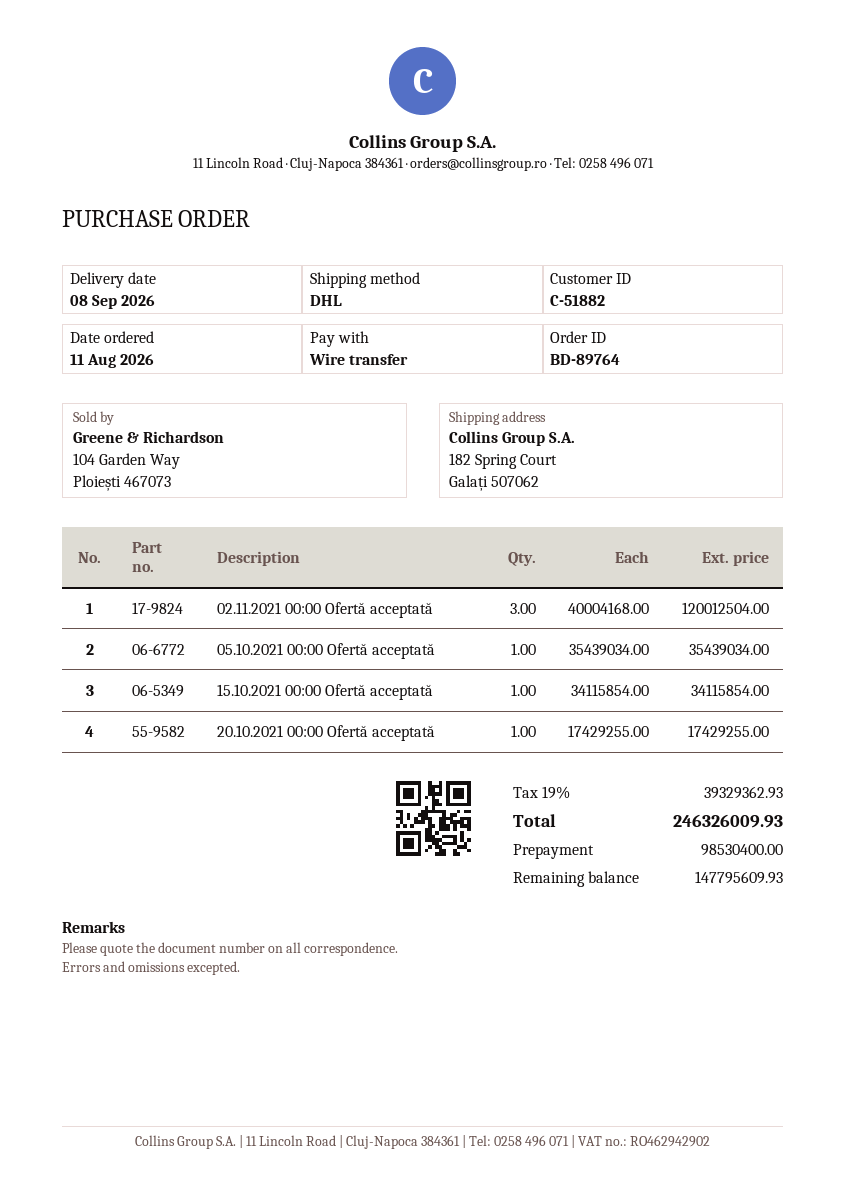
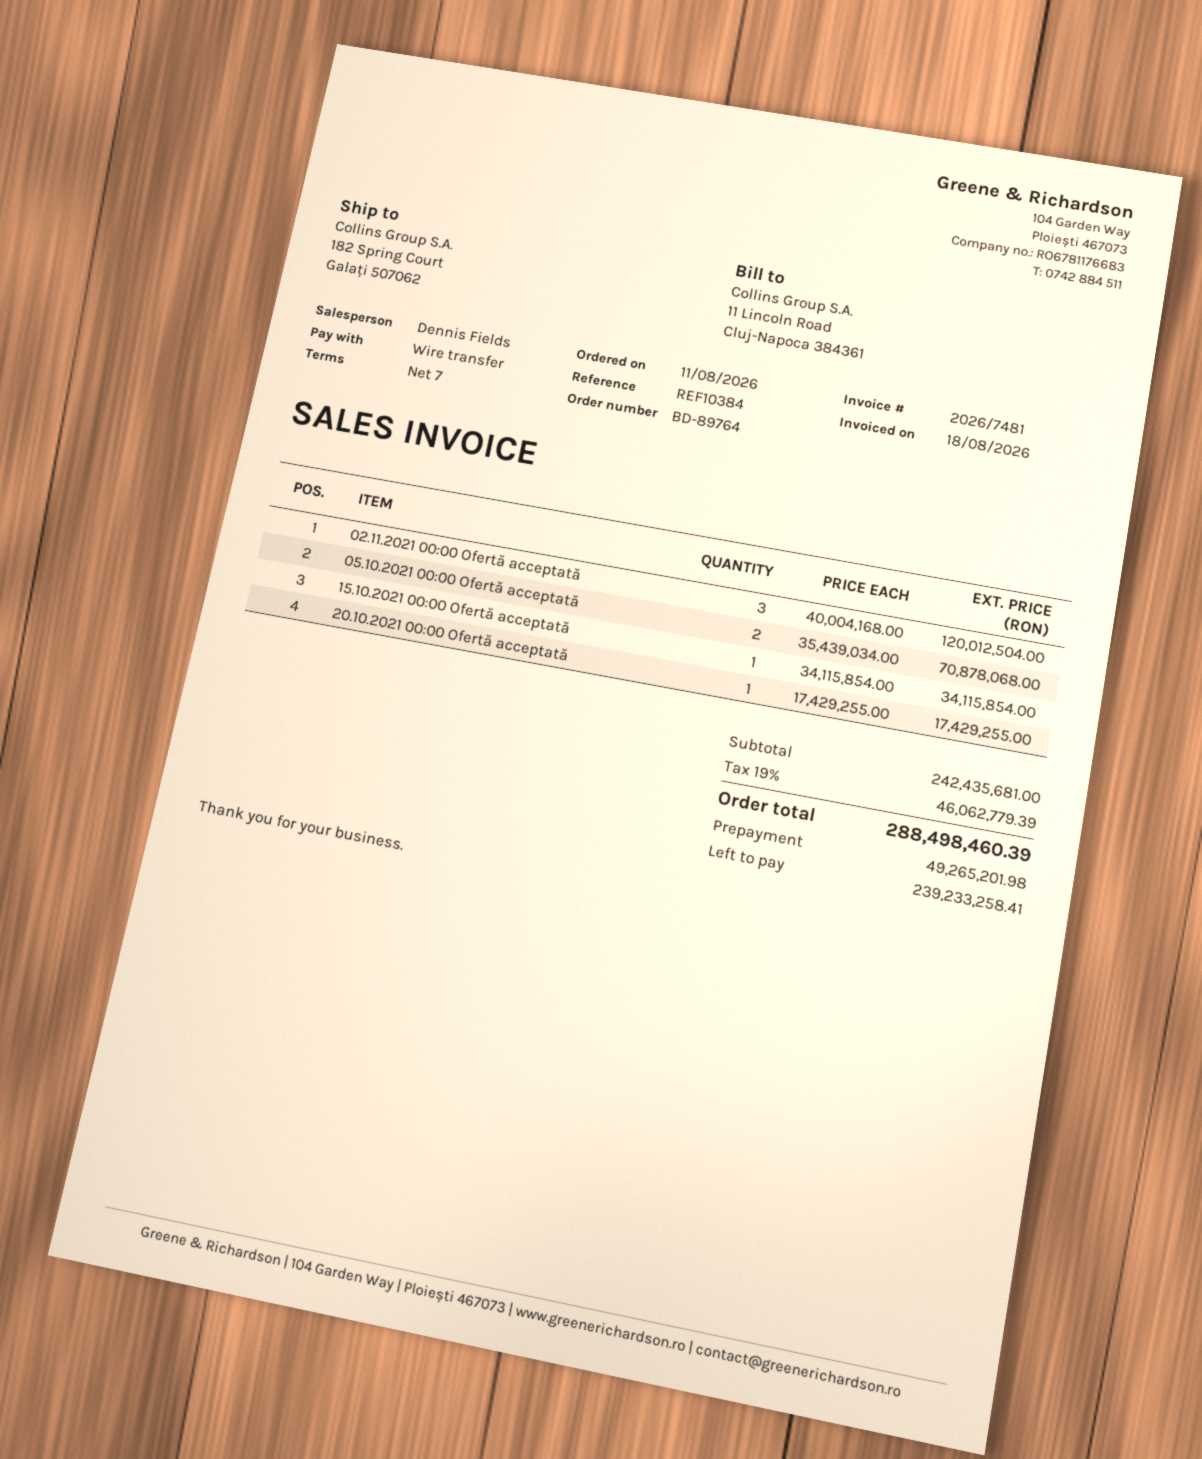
05.10.2021 00:00 Ofertă acceptată: 1 x 35439034.00 = 35439034.00 -> 2 x 35439034.00 = 70878068.00
tax: 19% = 39329362.93 -> 19% = 46062779.39
total: 246326009.93 -> 288498460.39
deposit: 98530400.00 -> 49265201.98
balance: 147795609.93 -> 239233258.41

